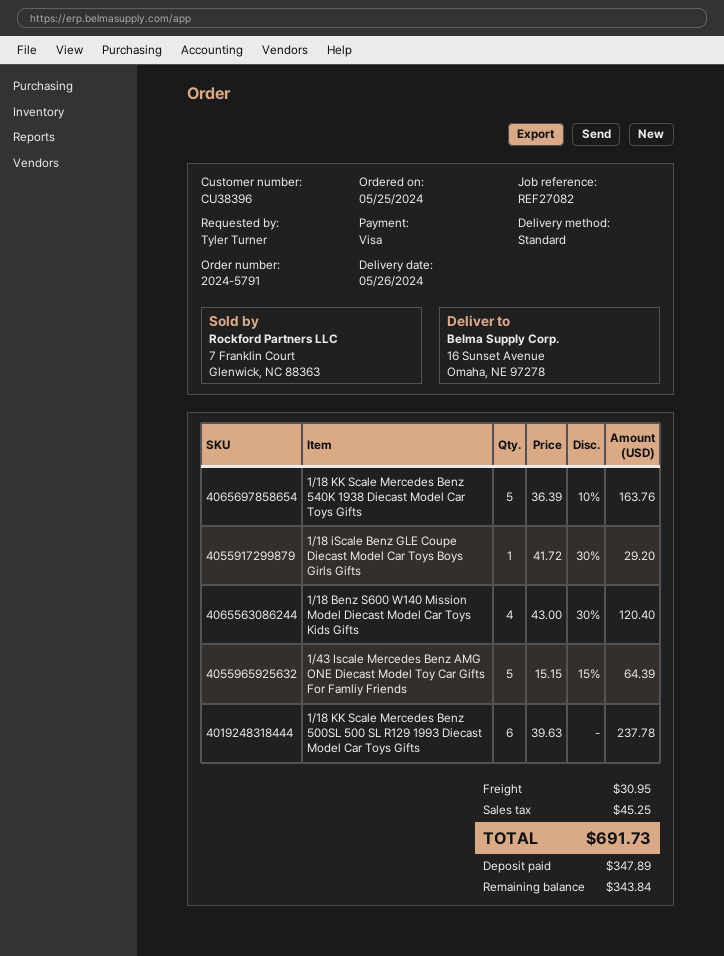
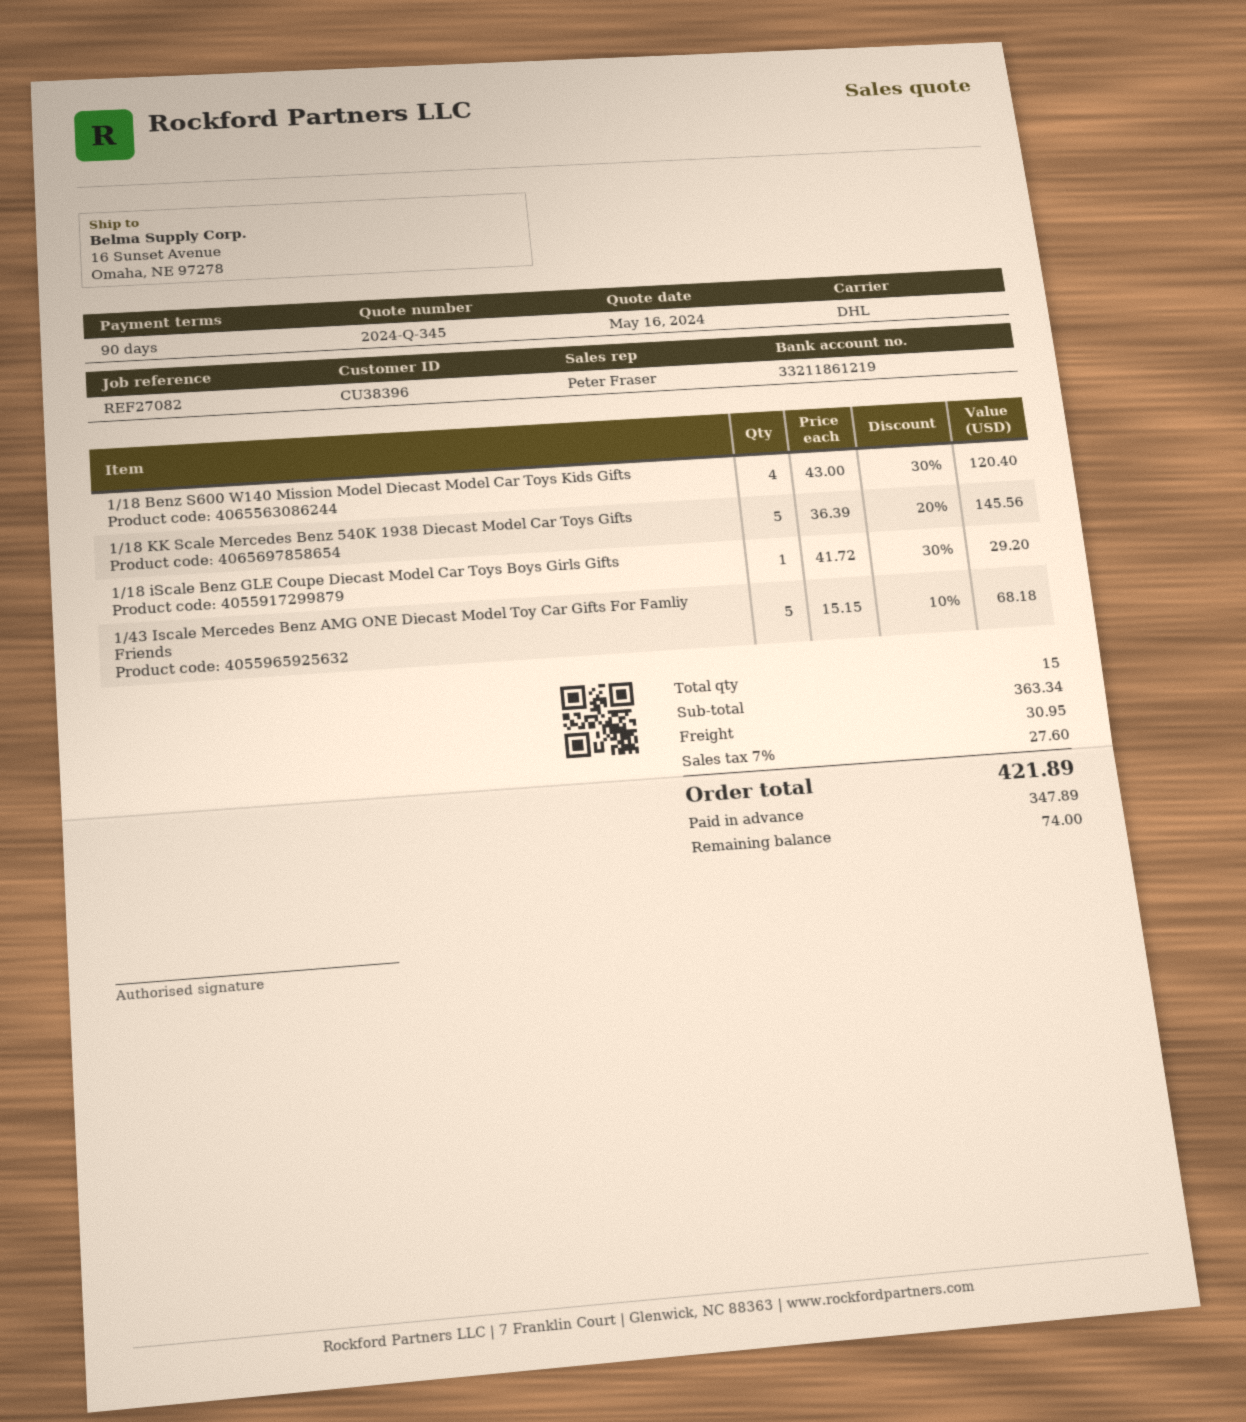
shipping method: standard -> DHL
1/18 KK Scale Mercedes Benz 540K 1938 Diecast Model Car Toys Gifts: 5 x 36.39 - 10% = 163.76 -> 5 x 36.39 - 20% = 145.56
1/43 Iscale Mercedes Benz AMG ONE Diecast Model Toy Car Gifts For Famliy Friends: 5 x 15.15 - 15% = 64.39 -> 5 x 15.15 - 10% = 68.18
1/18 KK Scale Mercedes Benz 500SL 500 SL R129 1993 Diecast Model Car Toys Gifts: 6 x 39.63 = 237.78 -> none
tax: 45.25 -> 27.60
total: 691.73 -> 421.89
balance: 343.84 -> 74.00

